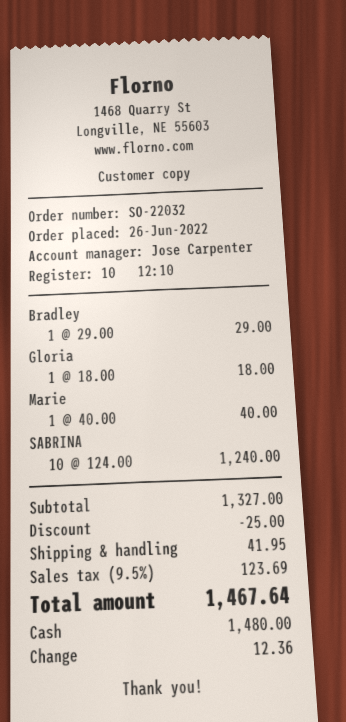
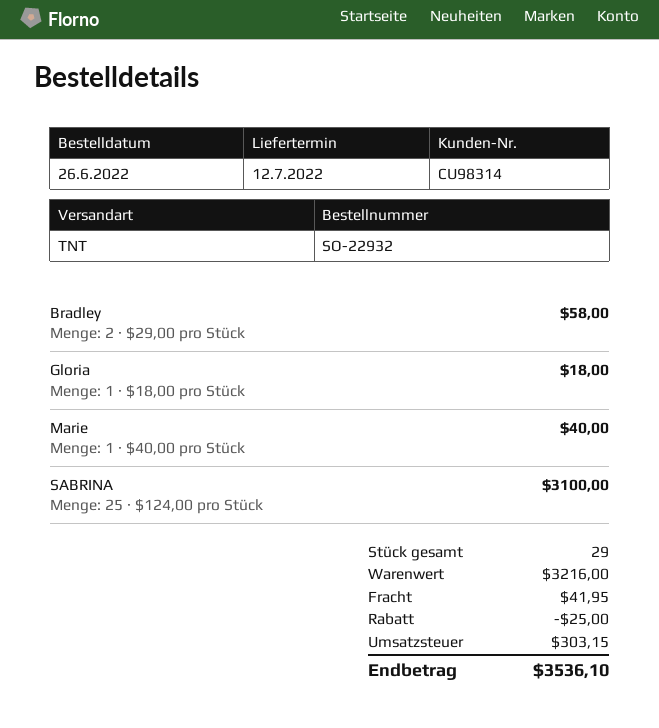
order number: SO-22032 -> SO-22932
Bradley: 1 x 29.00 = 29.00 -> 2 x 29.00 = 58.00
SABRINA: 10 x 124.00 = 1240.00 -> 25 x 124.00 = 3100.00
subtotal: 1327.00 -> 3216.00
tax: 123.69 -> 303.15
total: 1467.64 -> 3536.10

